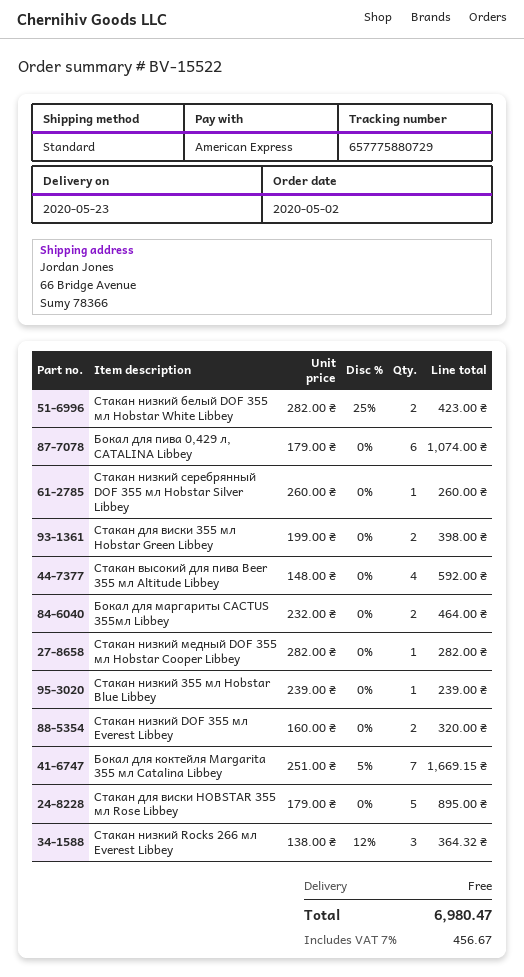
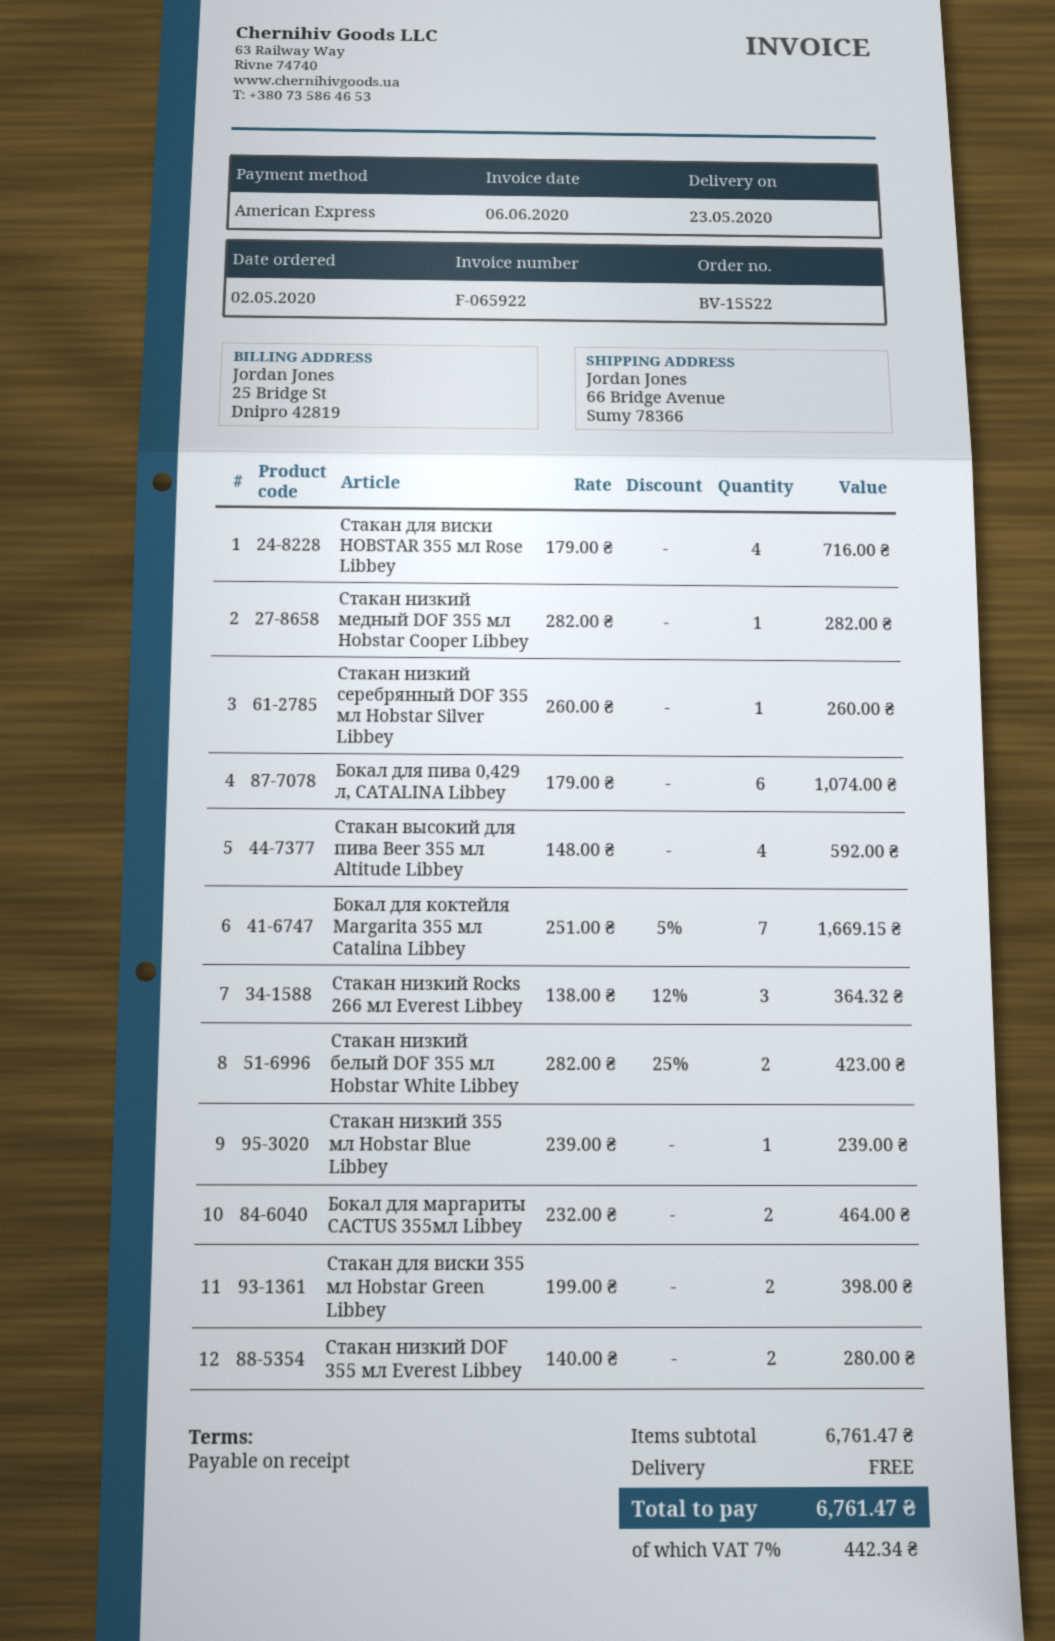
Стакан низкий DOF 355 мл Everest Libbey: 2 x 160.00 = 320.00 -> 2 x 140.00 = 280.00
Стакан для виски HOBSTAR 355 мл Rose Libbey: 5 x 179.00 = 895.00 -> 4 x 179.00 = 716.00
tax: 7% = 456.67 -> 7% = 442.34
total: 6980.47 -> 6761.47

